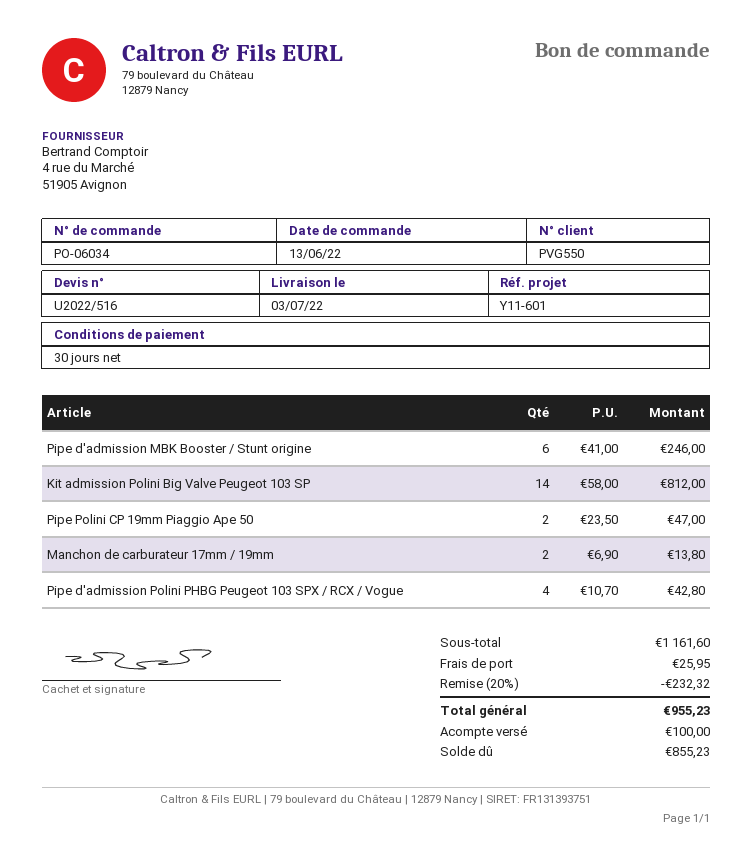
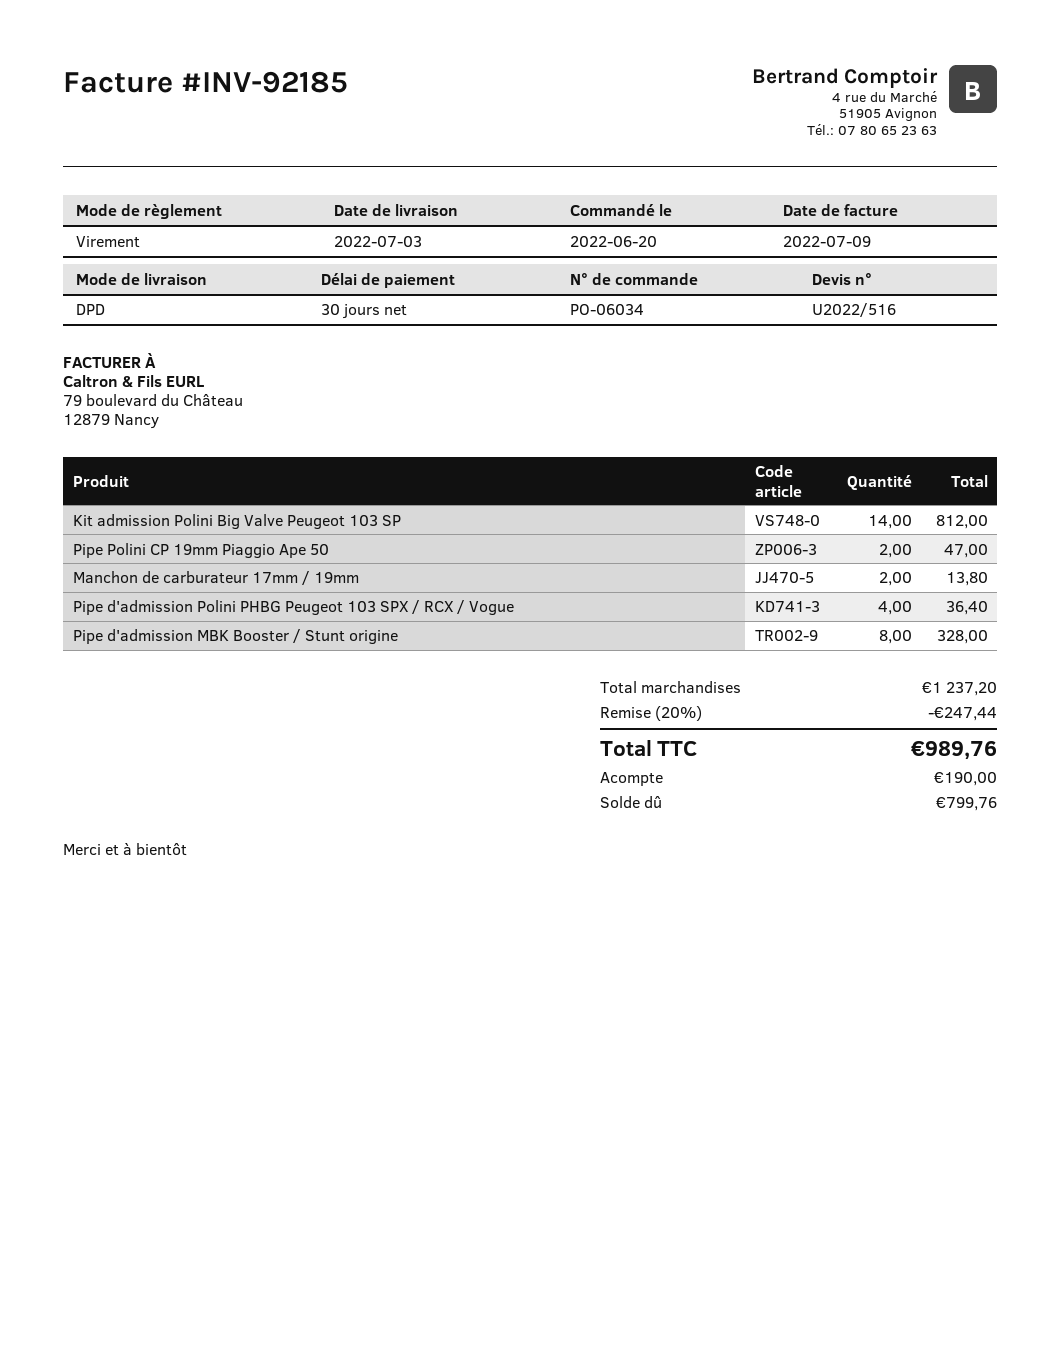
order date: 2022-06-13 -> 2022-06-20
Pipe d'admission MBK Booster / Stunt origine: 6 for 246.00 -> 8 for 328.00
Pipe d'admission Polini PHBG Peugeot 103 SPX / RCX / Vogue: 4 for 42.80 -> 4 for 36.40
subtotal: 1161.60 -> 1237.20
discount: 20% = 232.32 -> 20% = 247.44
shipping: 25.95 -> none
total: 955.23 -> 989.76
deposit: 100.00 -> 190.00
balance: 855.23 -> 799.76

